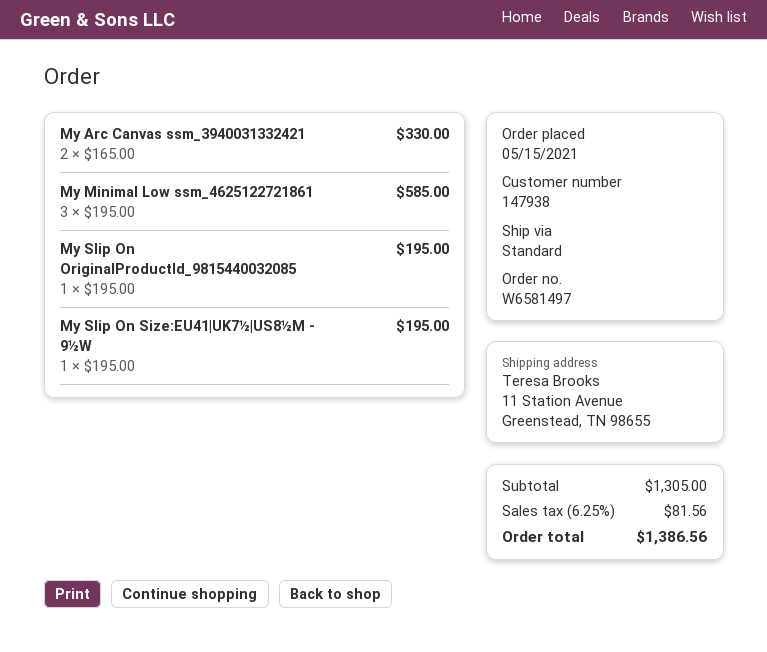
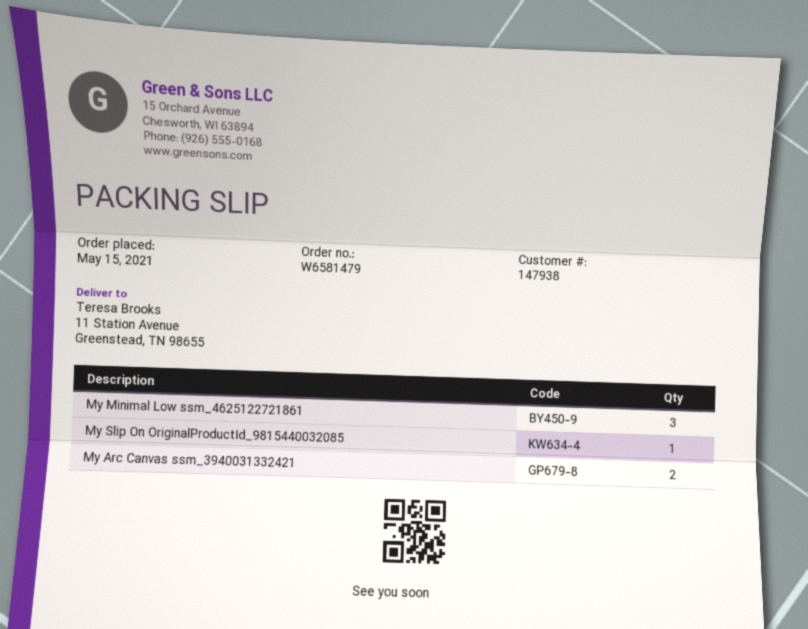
order number: W6581497 -> W6581479
My Slip On Size:EU41|UK7½|US8½M - 9½W: 1 -> none

